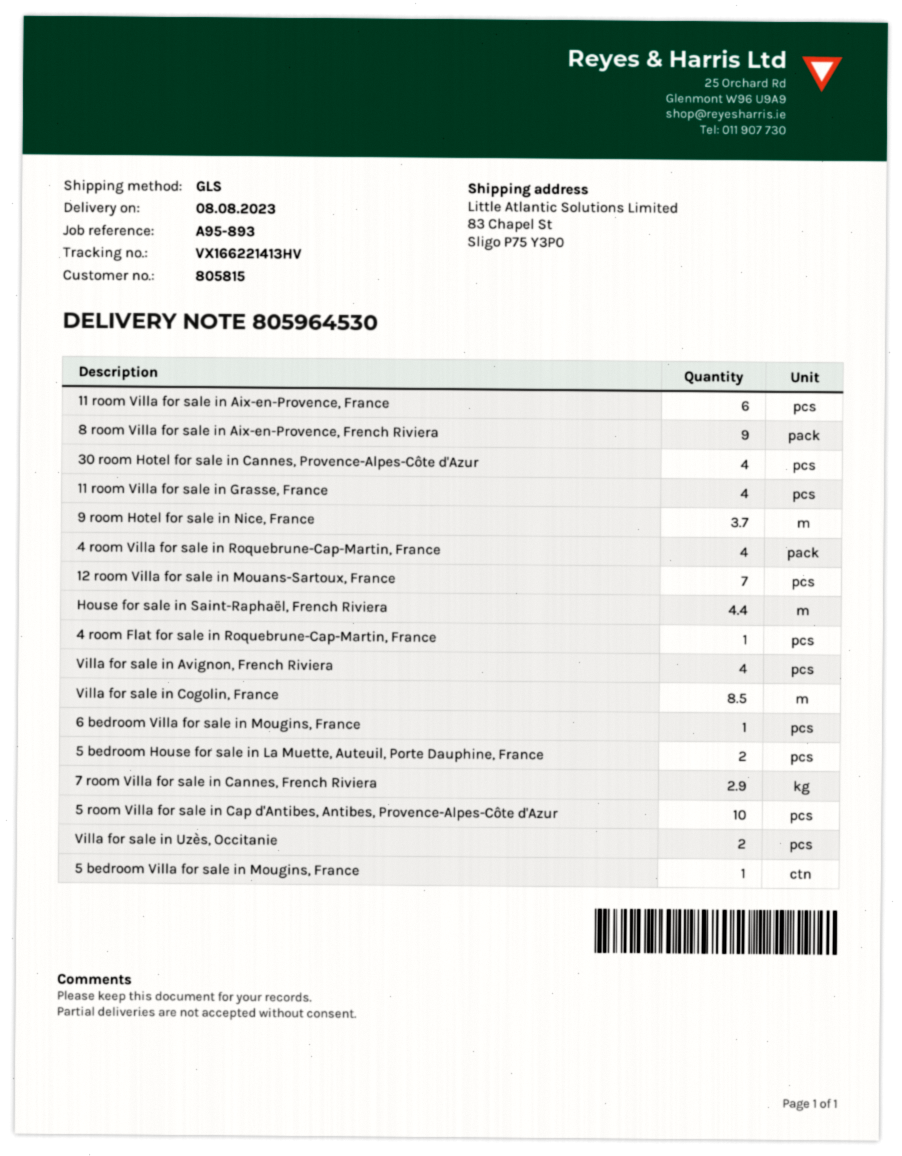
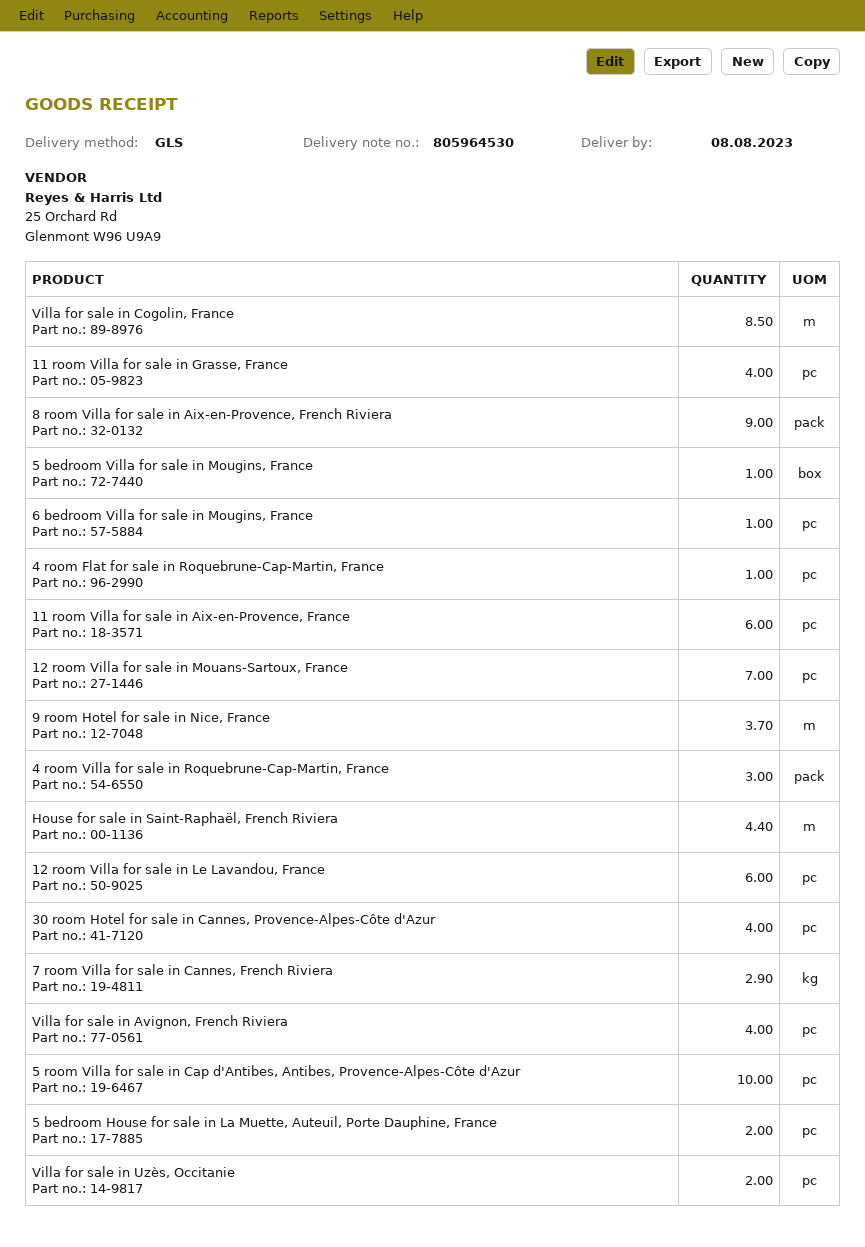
4 room Villa for sale in Roquebrune-Cap-Martin, France: 4 -> 3
12 room Villa for sale in Le Lavandou, France: none -> 6

